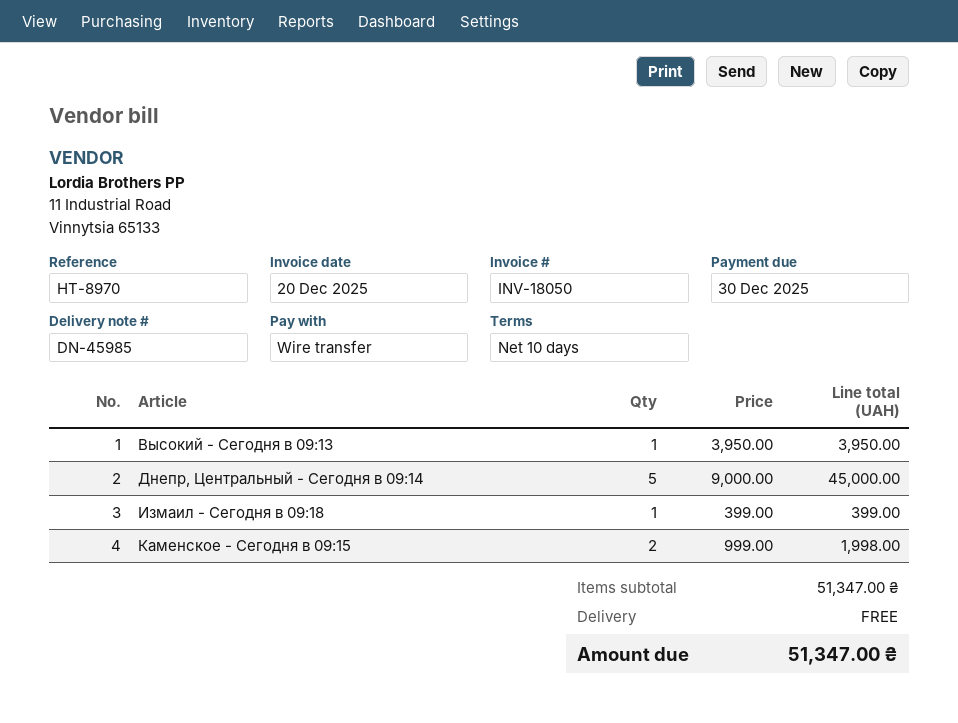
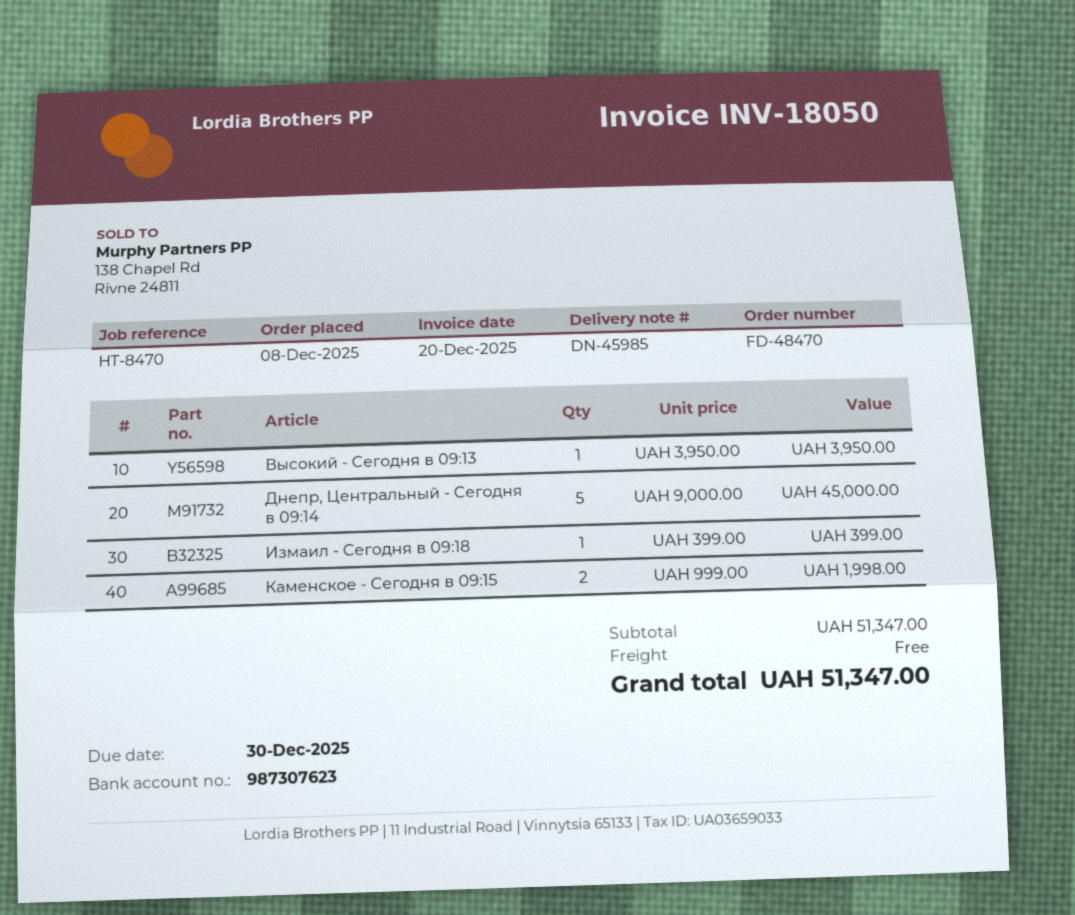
reference: HT-8970 -> HT-8470

